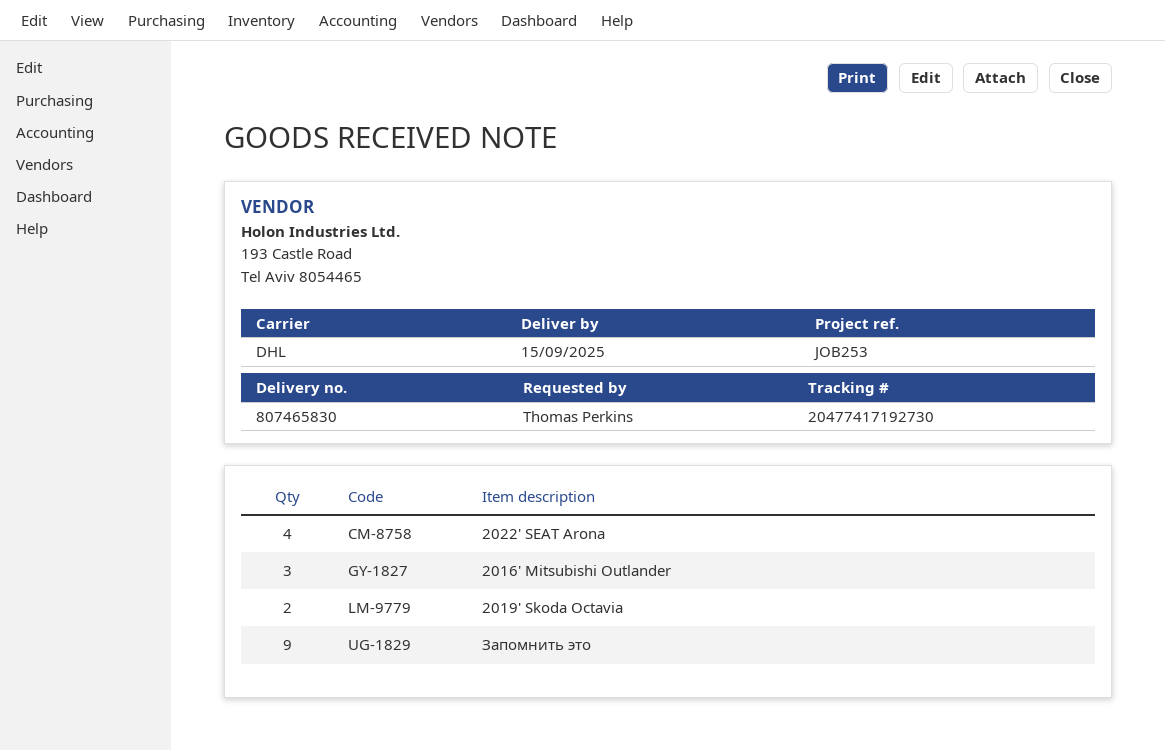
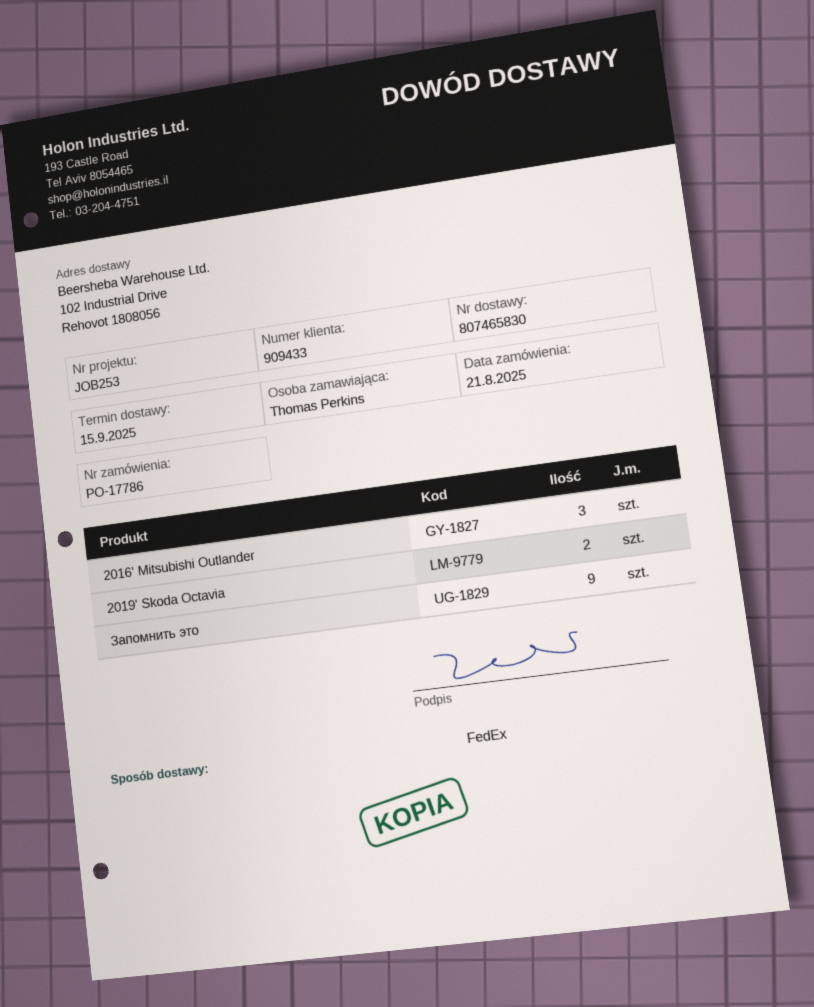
shipping method: DHL -> FedEx
2022' SEAT Arona: 4 -> none

